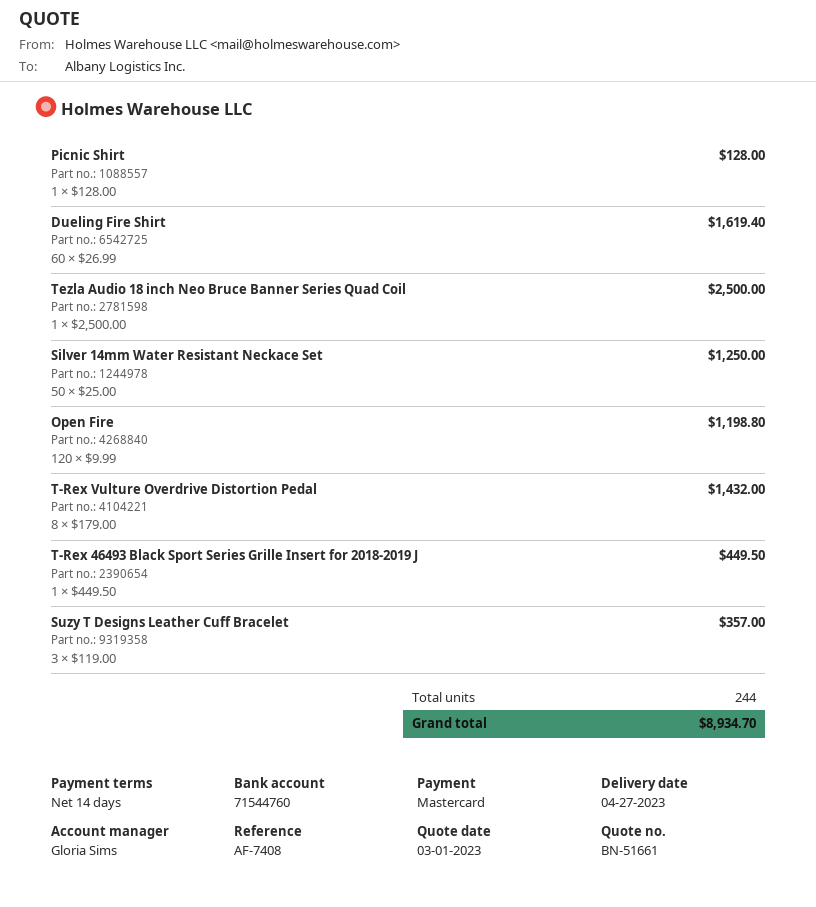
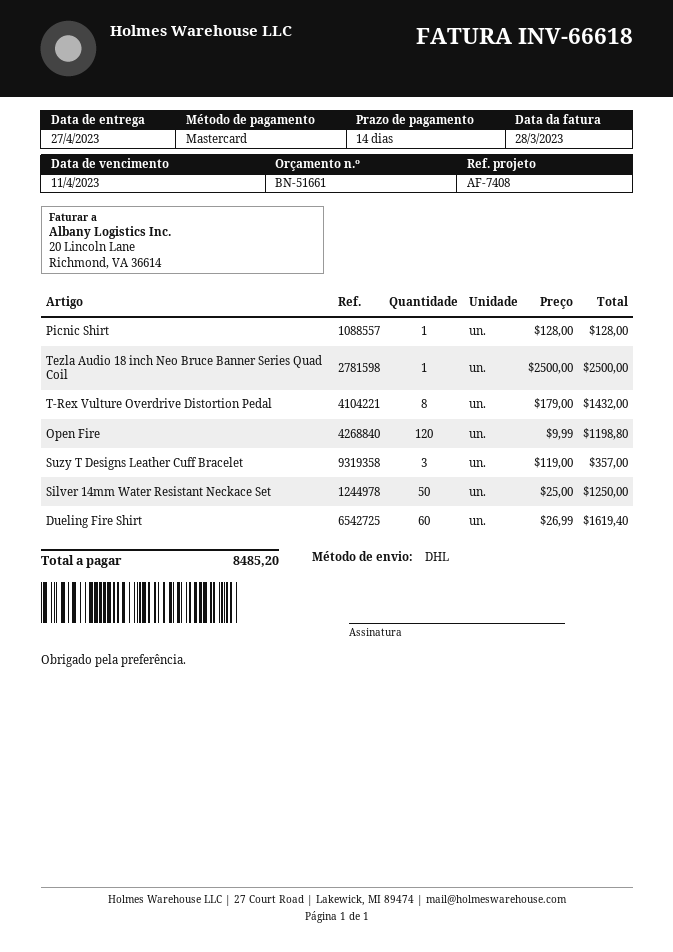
T-Rex 46493 Black Sport Series Grille Insert for 2018-2019 J: 1 x 449.50 = 449.50 -> none
total: 8934.70 -> 8485.20

